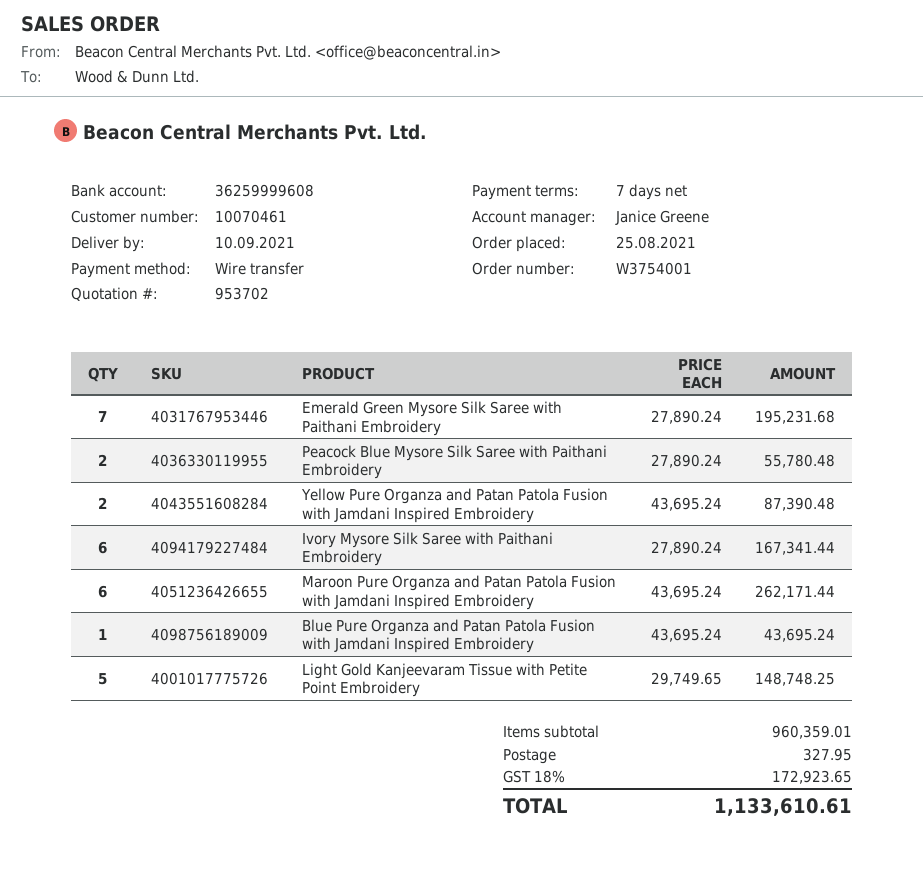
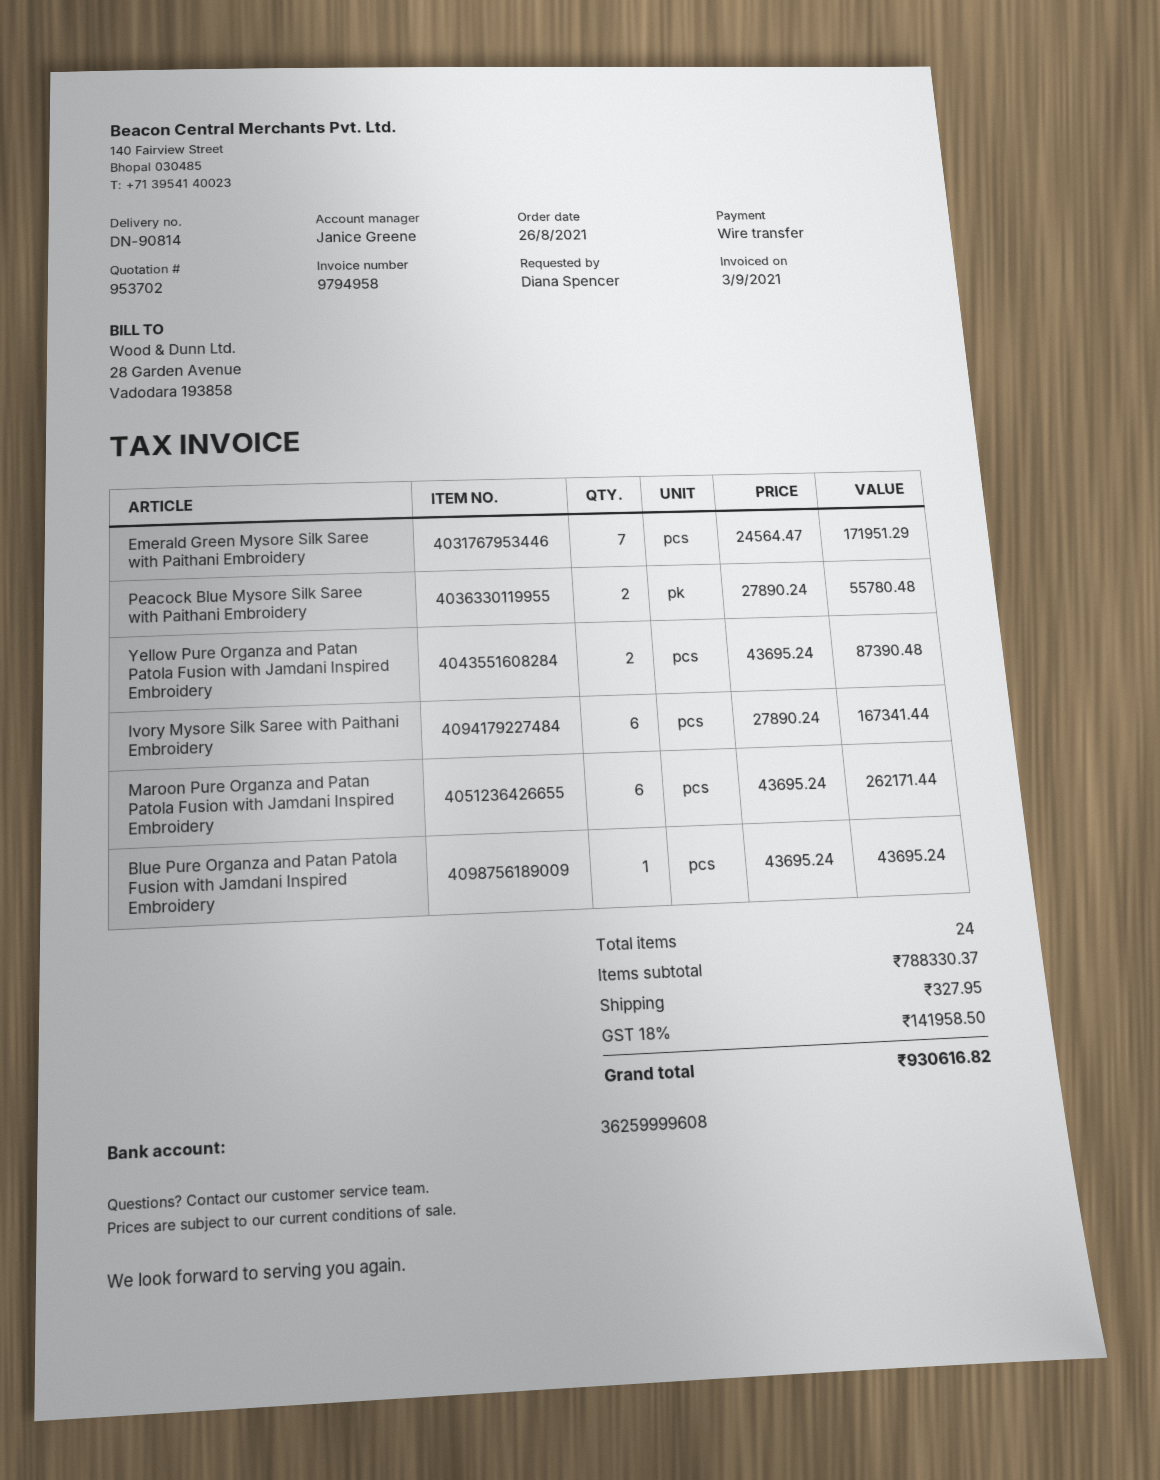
order date: 2021-08-25 -> 2021-08-26
Emerald Green Mysore Silk Saree with Paithani Embroidery: 7 x 27890.24 = 195231.68 -> 7 x 24564.47 = 171951.29
Light Gold Kanjeevaram Tissue with Petite Point Embroidery: 5 x 29749.65 = 148748.25 -> none
subtotal: 960359.01 -> 788330.37
tax: 18% = 172923.65 -> 18% = 141958.50
total: 1133610.61 -> 930616.82

